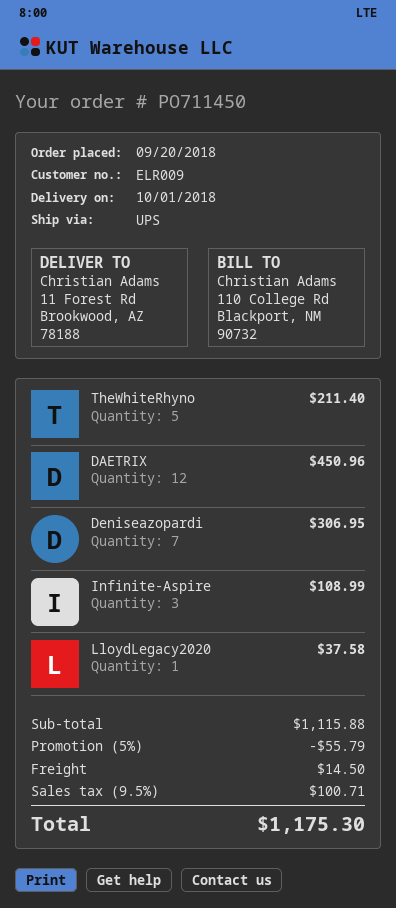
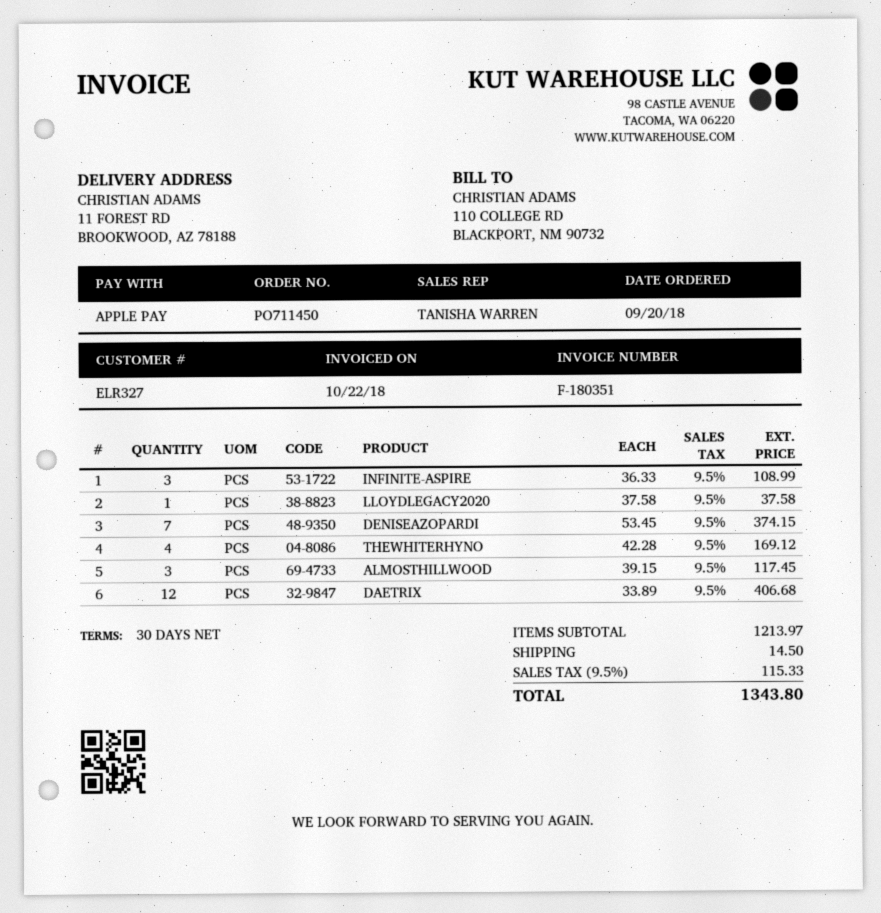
customer number: ELR009 -> ELR327
TheWhiteRhyno: 5 for 211.40 -> 4 for 169.12
DAETRIX: 12 for 450.96 -> 12 for 406.68
Deniseazopardi: 7 for 306.95 -> 7 for 374.15
ALMOSTHILLWOOD: none -> 3 for 117.45
subtotal: 1115.88 -> 1213.97
discount: 5% = 55.79 -> none
tax: 9.5% = 100.71 -> 9.5% = 115.33
total: 1175.30 -> 1343.80

